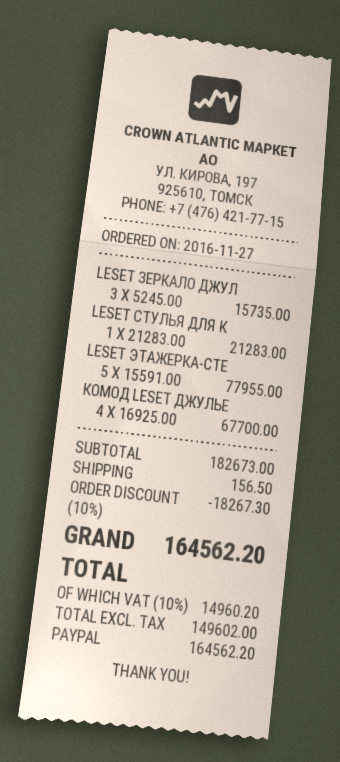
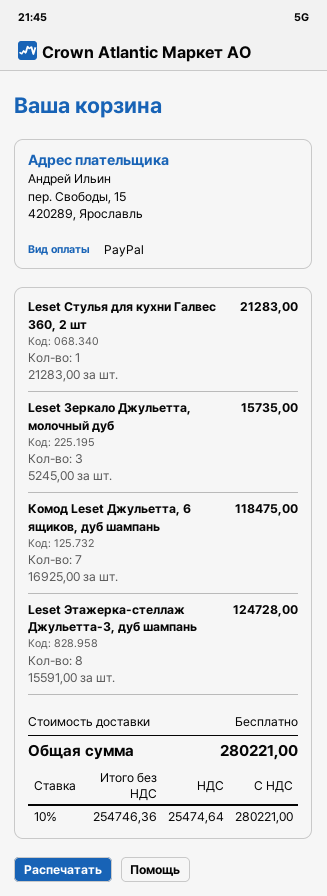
LESET ЭТАЖЕРКА-СТЕ: 5 x 15591.00 = 77955.00 -> 8 x 15591.00 = 124728.00
КОМОД LESET ДЖУЛЬЕ: 4 x 16925.00 = 67700.00 -> 7 x 16925.00 = 118475.00
discount: 10% = 18267.30 -> none
shipping: 156.50 -> 0.00
net: 149602.00 -> 254746.36
tax: 10% = 14960.20 -> 10% = 25474.64
total: 164562.20 -> 280221.00

